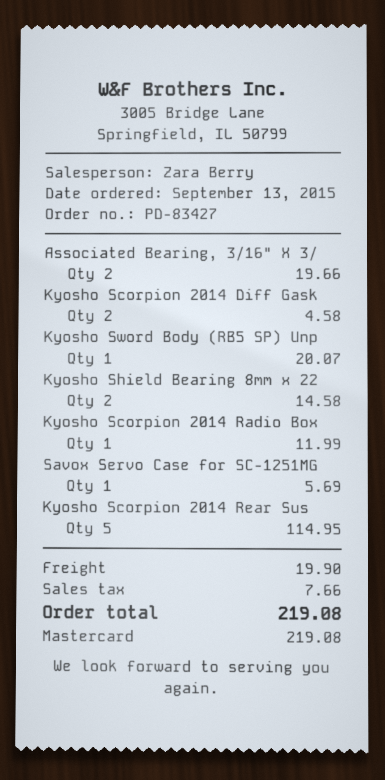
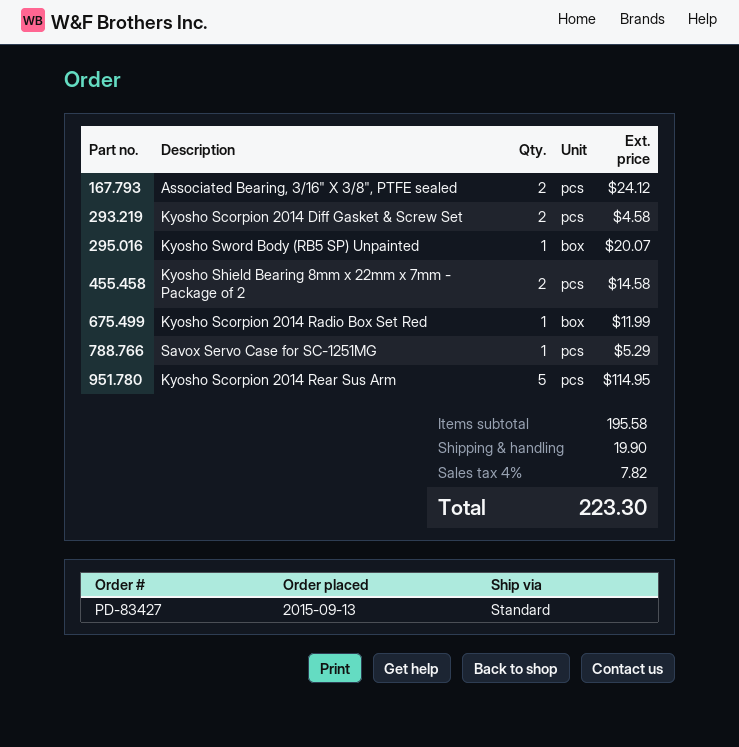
Associated Bearing, 3/16" X 3/: 2 for 19.66 -> 2 for 24.12
Savox Servo Case for SC-1251MG: 1 for 5.69 -> 1 for 5.29
tax: 7.66 -> 7.82
total: 219.08 -> 223.30

